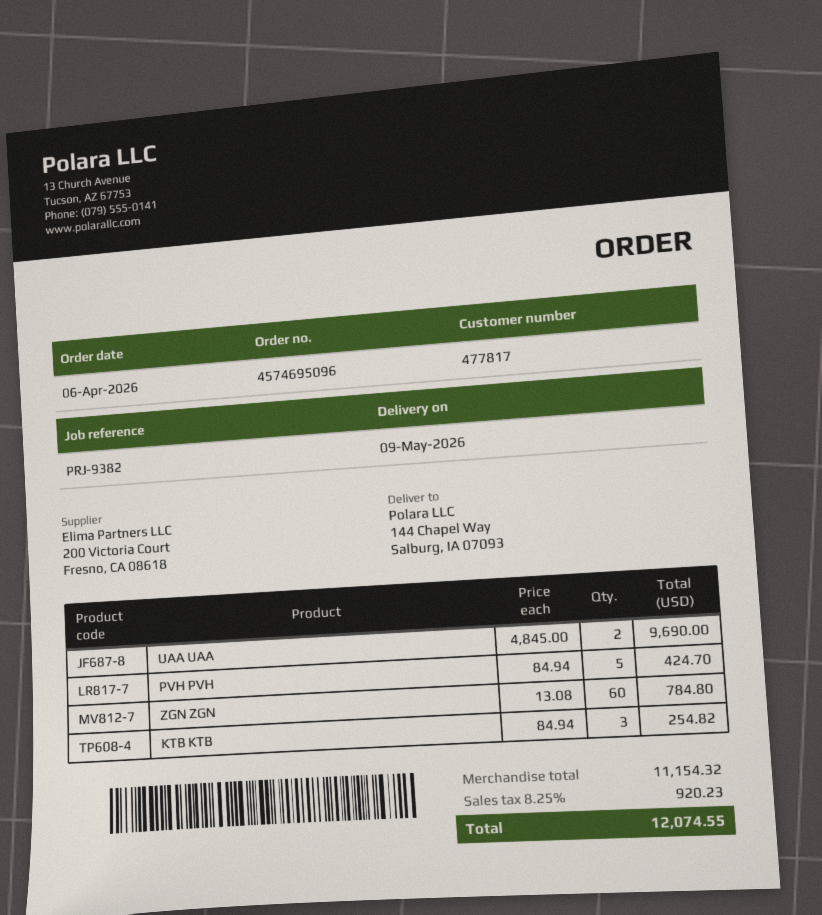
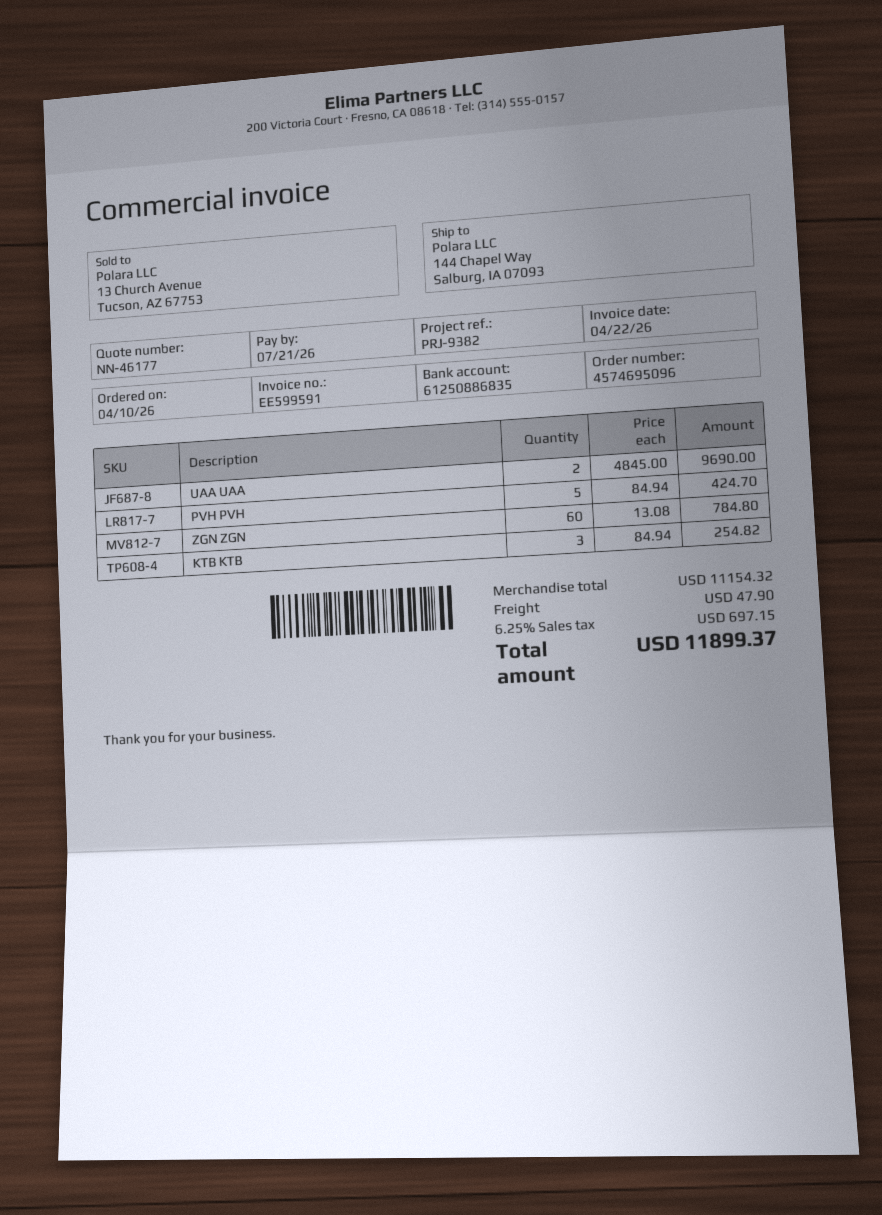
order date: 2026-04-06 -> 2026-04-10
shipping: none -> 47.90
tax: 8.25% = 920.23 -> 6.25% = 697.15
total: 12074.55 -> 11899.37

